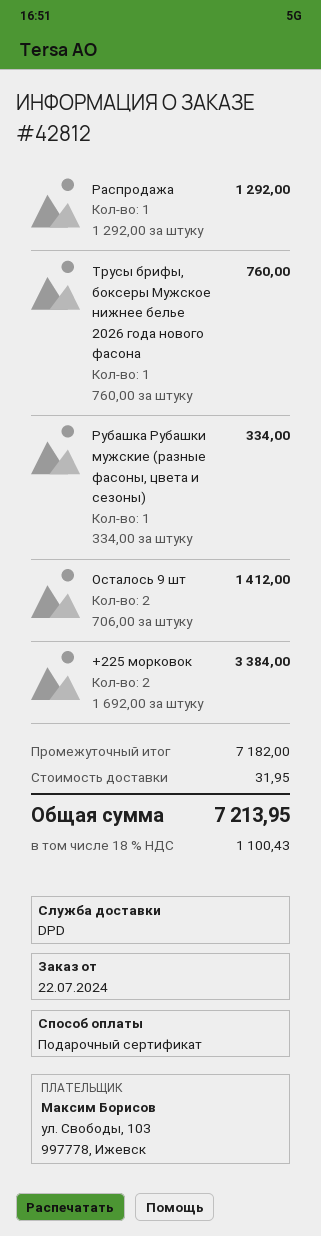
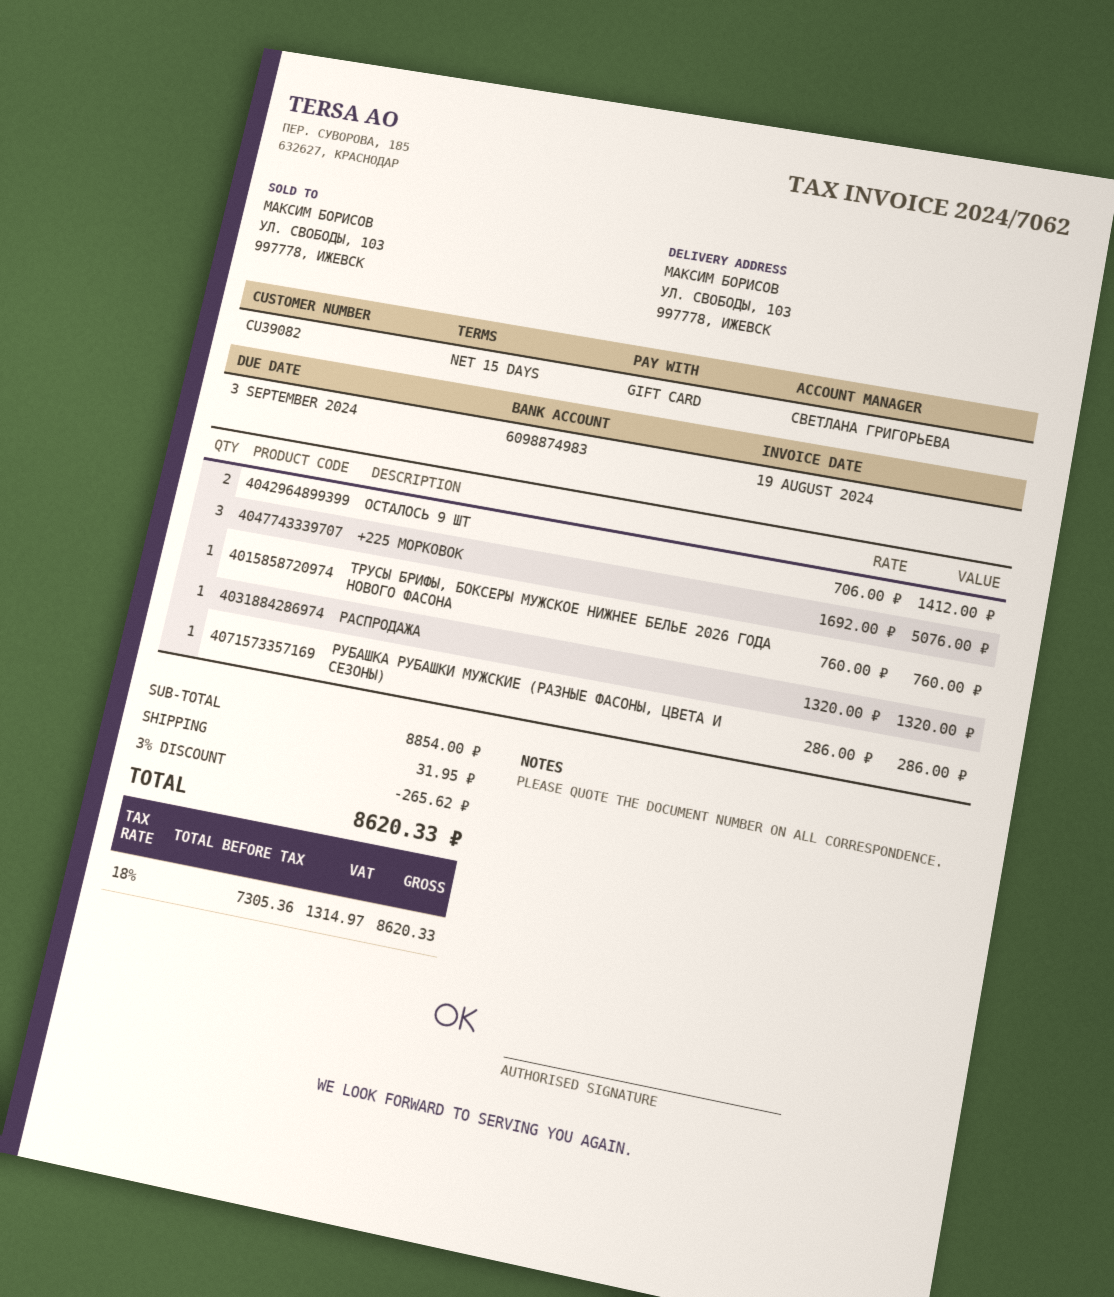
Распродажа: 1 x 1292.00 = 1292.00 -> 1 x 1320.00 = 1320.00
Рубашка Рубашки мужские (разные фасоны, цвета и сезоны): 1 x 334.00 = 334.00 -> 1 x 286.00 = 286.00
+225 морковок: 2 x 1692.00 = 3384.00 -> 3 x 1692.00 = 5076.00
subtotal: 7182.00 -> 8854.00
discount: none -> 3% = 265.62
tax: 18% = 1100.43 -> 18% = 1314.97
total: 7213.95 -> 8620.33

